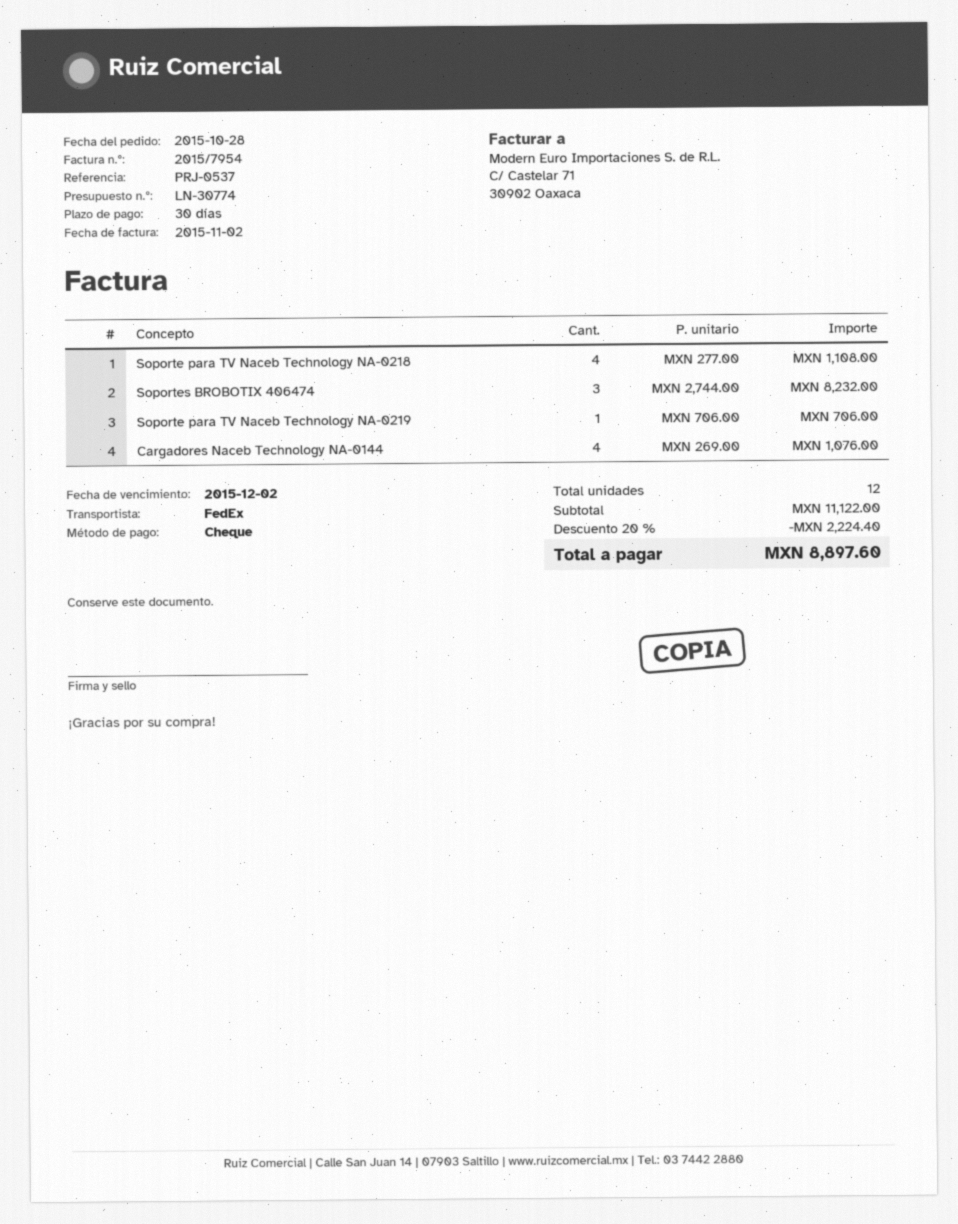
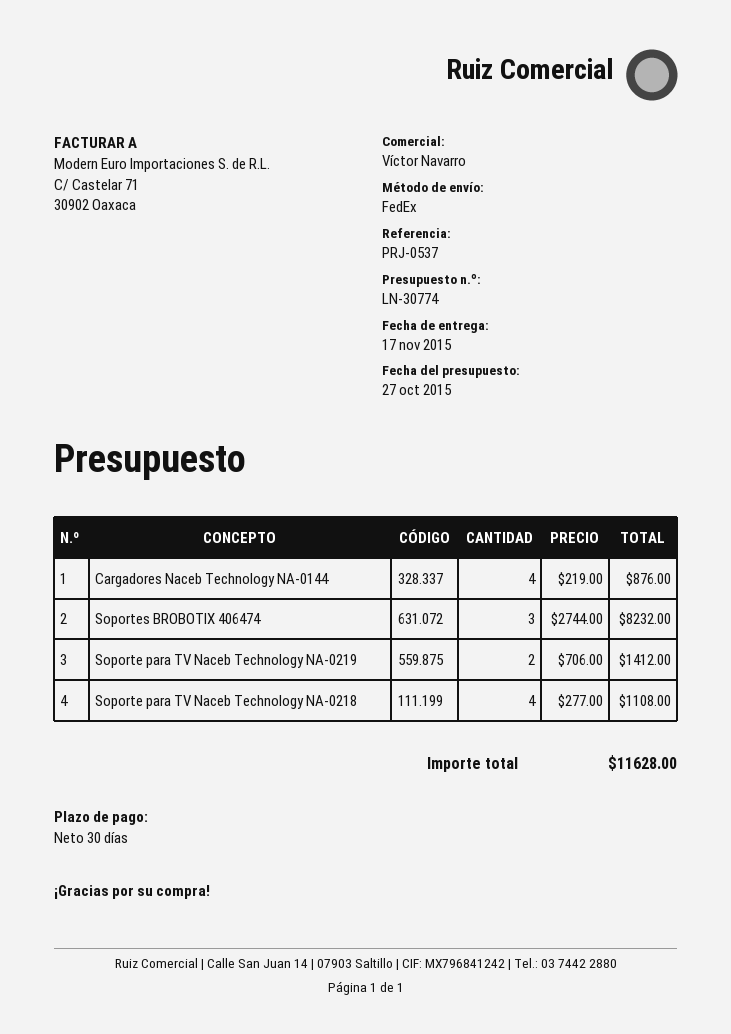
Soporte para TV Naceb Technology NA-0219: 1 x 706.00 = 706.00 -> 2 x 706.00 = 1412.00
Cargadores Naceb Technology NA-0144: 4 x 269.00 = 1076.00 -> 4 x 219.00 = 876.00
discount: 20% = 2224.40 -> none
total: 8897.60 -> 11628.00

